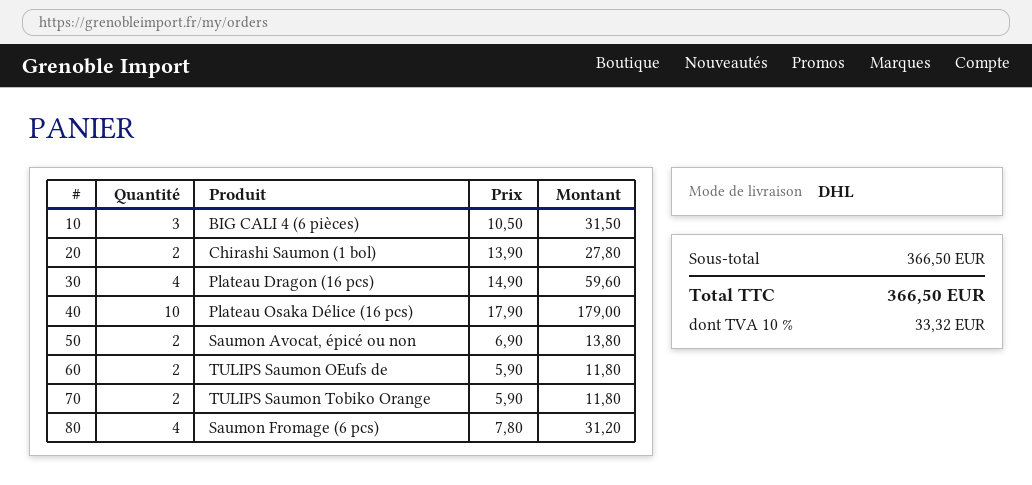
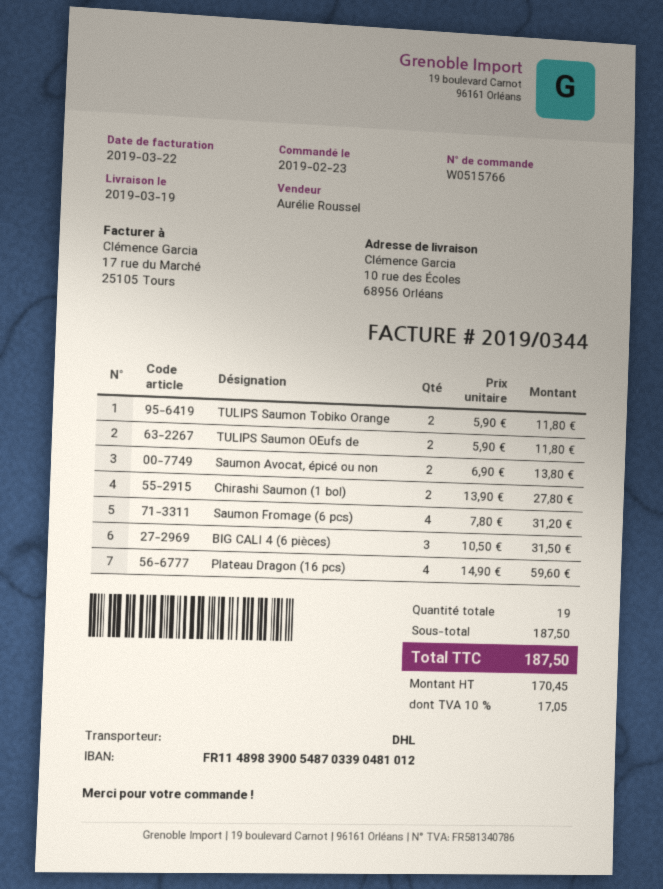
Plateau Osaka Délice (16 pcs): 10 x 17.90 = 179.00 -> none
subtotal: 366.50 -> 187.50
tax: 10% = 33.32 -> 10% = 17.05
total: 366.50 -> 187.50

